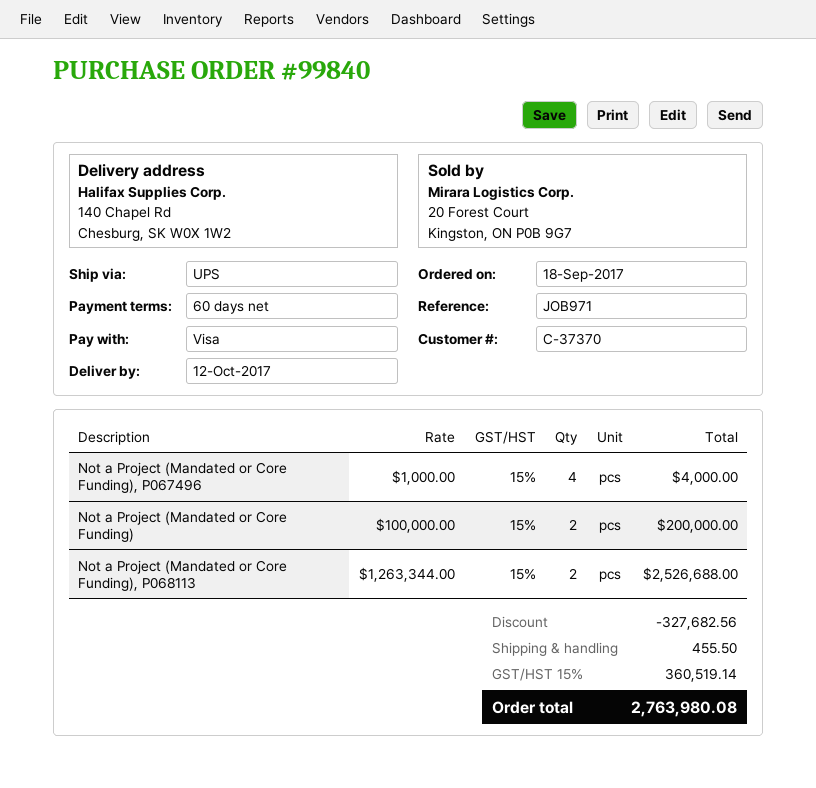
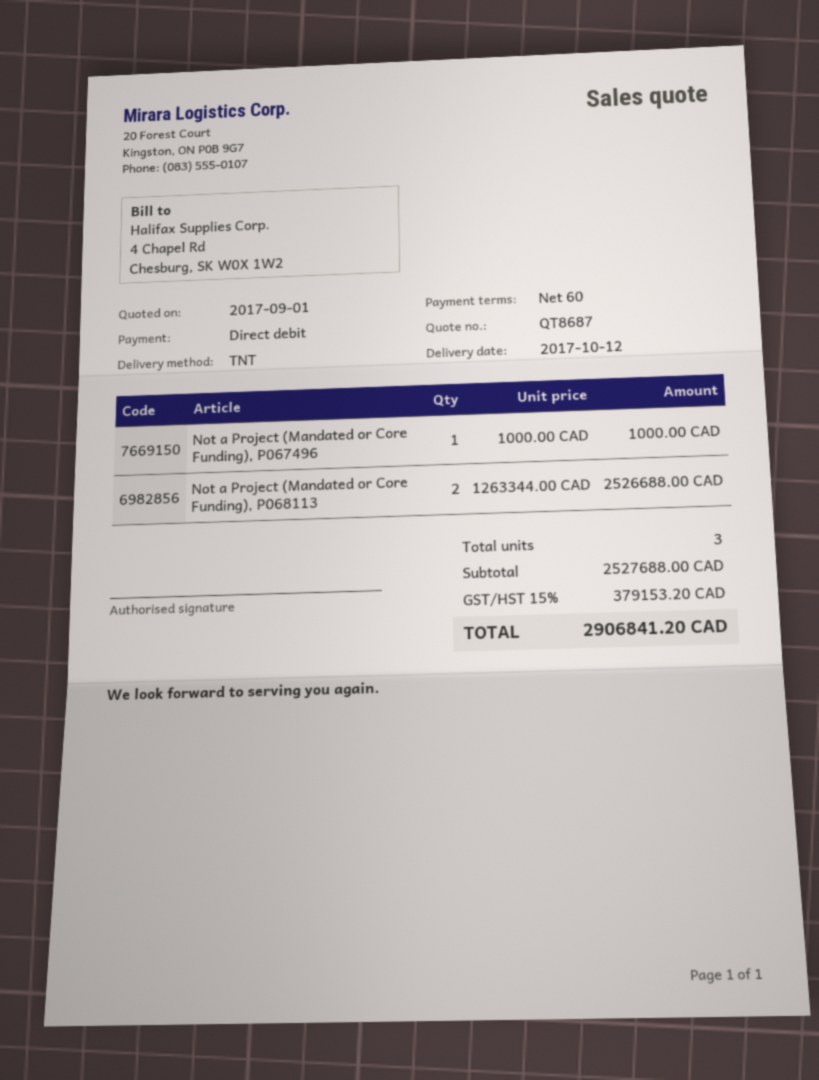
payment method: Visa -> direct debit
shipping method: UPS -> TNT
Not a Project (Mandated or Core Funding), P067496: 4 x 1000.00 = 4000.00 -> 1 x 1000.00 = 1000.00
Not a Project (Mandated or Core Funding): 2 x 100000.00 = 200000.00 -> none
discount: 327682.56 -> none
shipping: 455.50 -> none
tax: 15% = 360519.14 -> 15% = 379153.20
total: 2763980.08 -> 2906841.20

